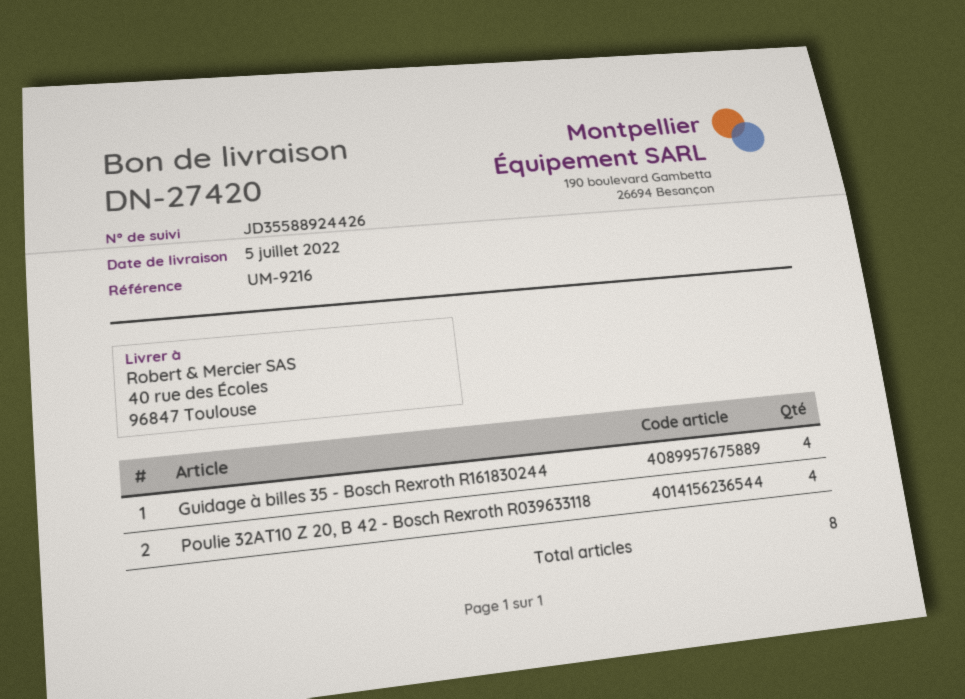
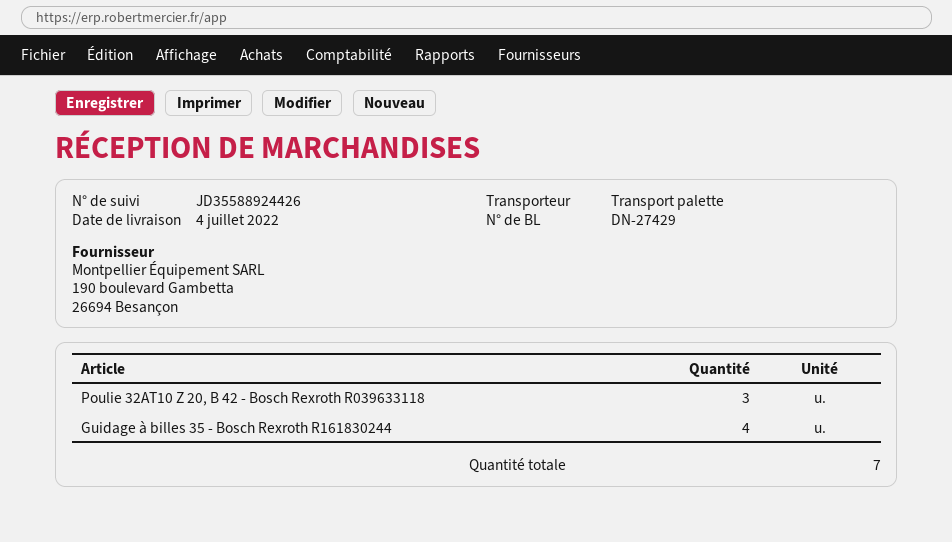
delivery note number: DN-27420 -> DN-27429
delivery date: 2022-07-05 -> 2022-07-04
Poulie 32AT10 Z 20, B 42 - Bosch Rexroth R039633118: 4 -> 3
total quantity: 8 -> 7

